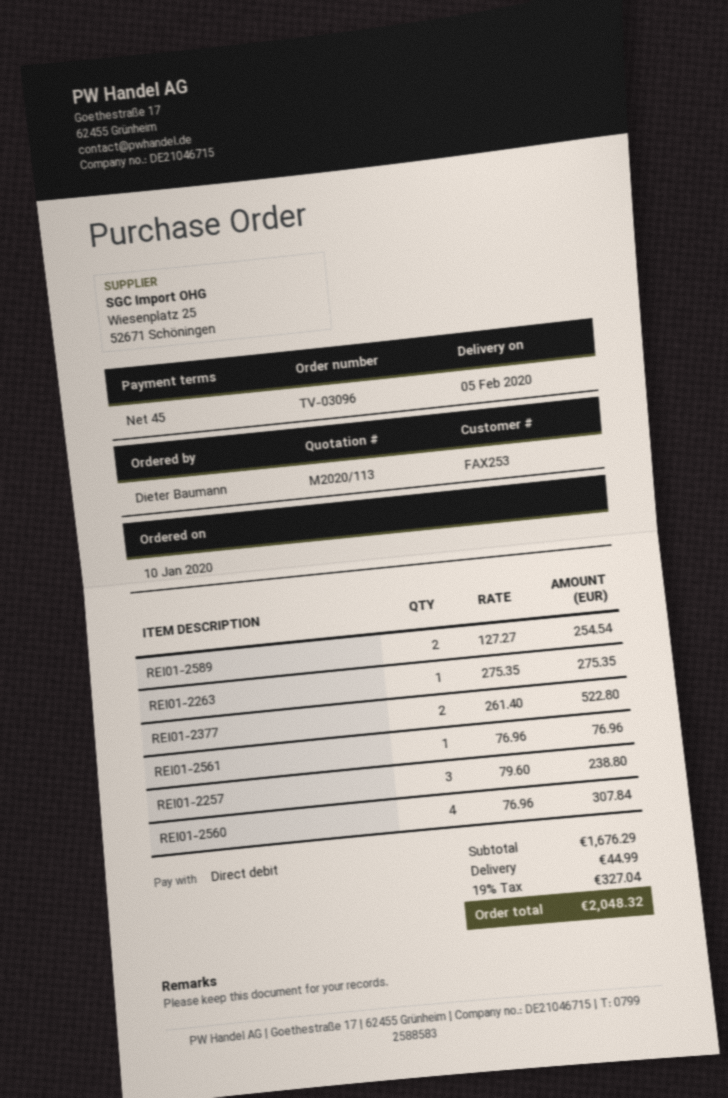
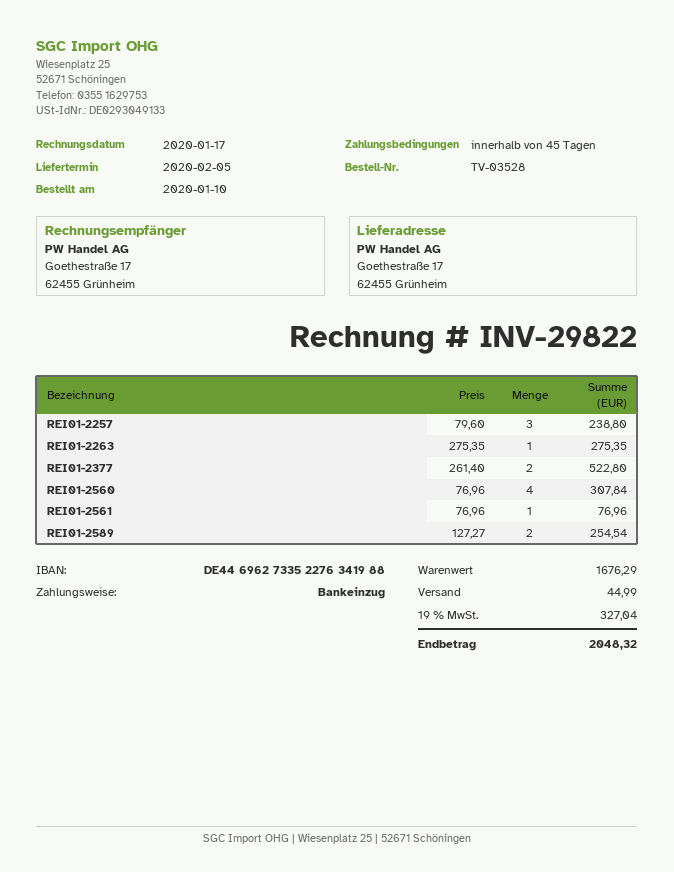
order number: TV-03096 -> TV-03528

